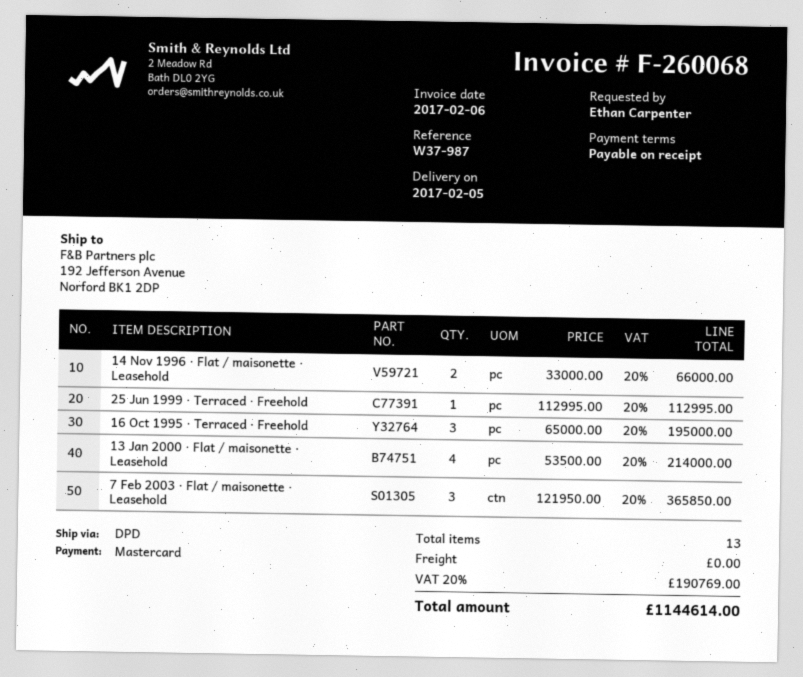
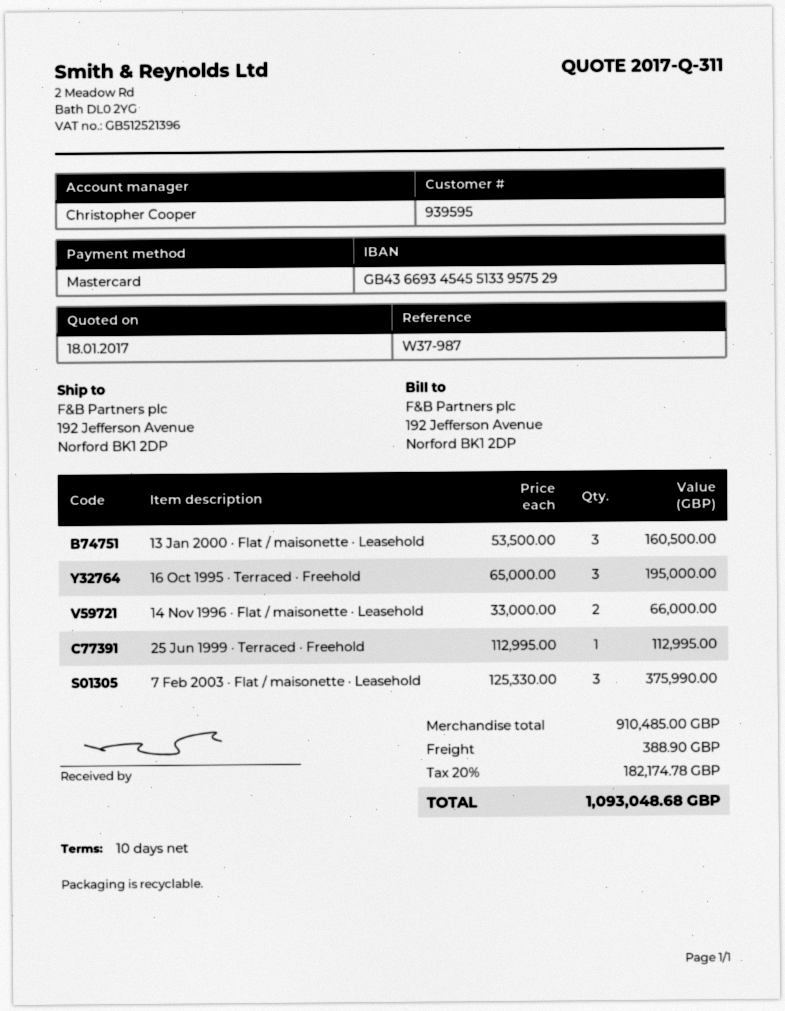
payment terms: on receipt -> 10 days
13 Jan 2000 · Flat / maisonette · Leasehold: 4 x 53500.00 = 214000.00 -> 3 x 53500.00 = 160500.00
7 Feb 2003 · Flat / maisonette · Leasehold: 3 x 121950.00 = 365850.00 -> 3 x 125330.00 = 375990.00
shipping: 0.00 -> 388.90
tax: 20% = 190769.00 -> 20% = 182174.78
total: 1144614.00 -> 1093048.68

